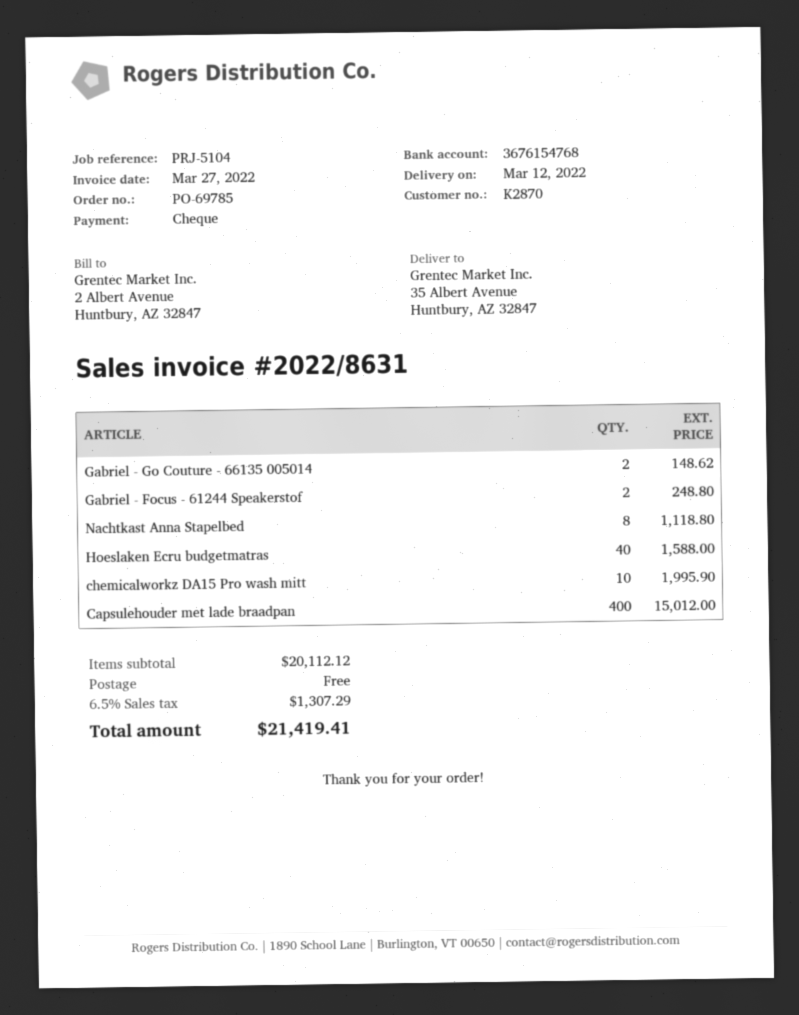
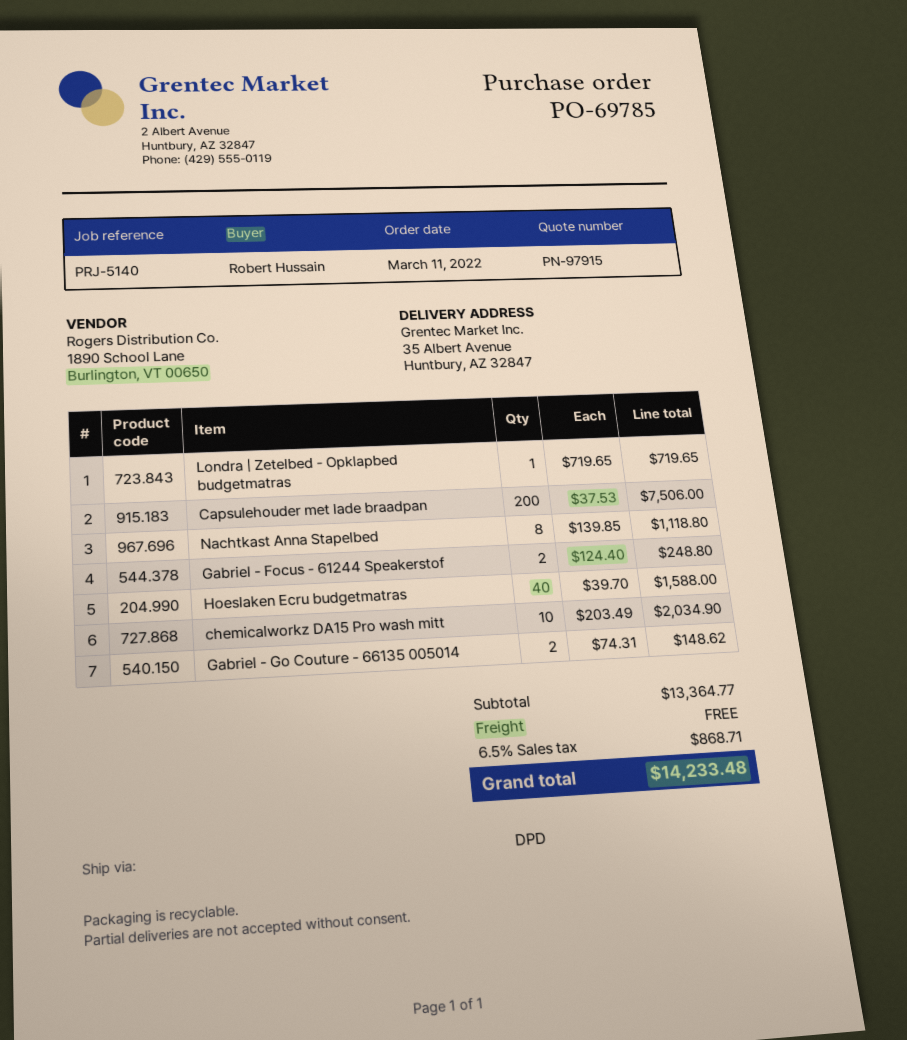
reference: PRJ-5104 -> PRJ-5140
chemicalworkz DA15 Pro wash mitt: 10 for 1995.90 -> 10 for 2034.90
Capsulehouder met lade braadpan: 400 for 15012.00 -> 200 for 7506.00
Londra | Zetelbed - Opklapbed budgetmatras: none -> 1 for 719.65
subtotal: 20112.12 -> 13364.77
tax: 6.5% = 1307.29 -> 6.5% = 868.71
total: 21419.41 -> 14233.48

